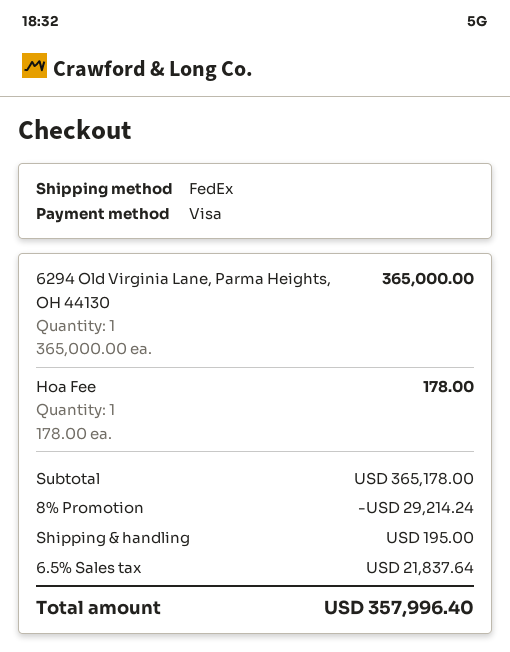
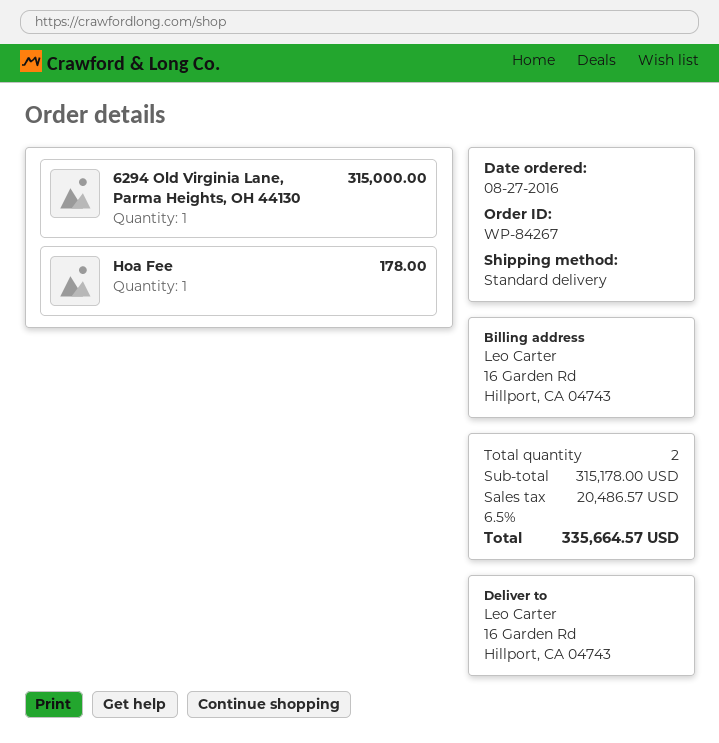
shipping method: FedEx -> standard
6294 Old Virginia Lane, Parma Heights, OH 44130: 1 for 365000.00 -> 1 for 315000.00
subtotal: 365178.00 -> 315178.00
discount: 8% = 29214.24 -> none
shipping: 195.00 -> none
tax: 6.5% = 21837.64 -> 6.5% = 20486.57
total: 357996.40 -> 335664.57

